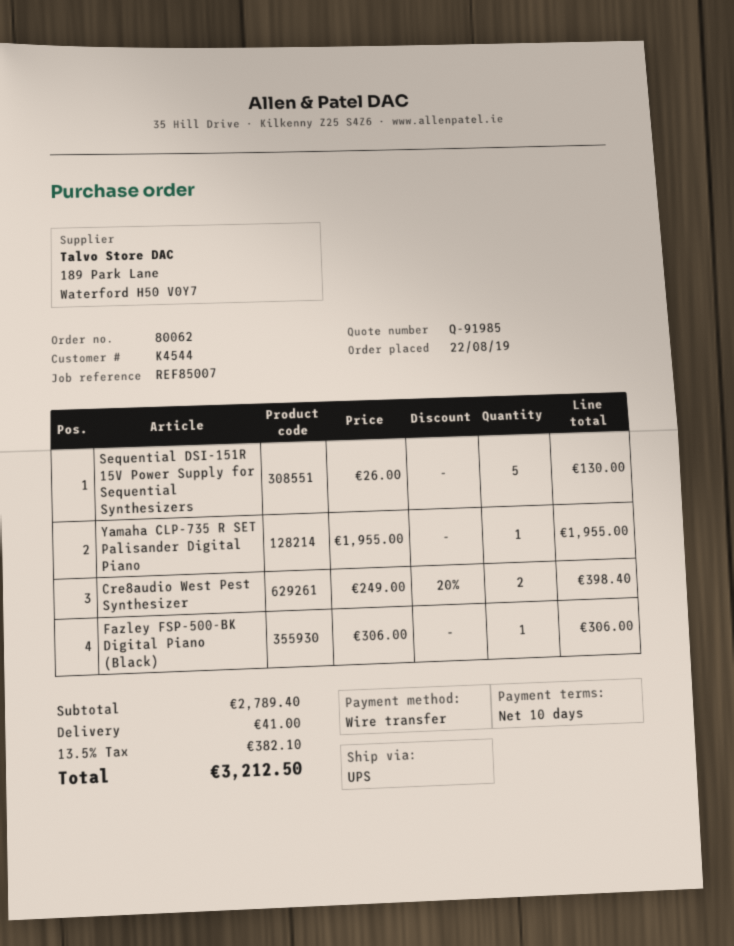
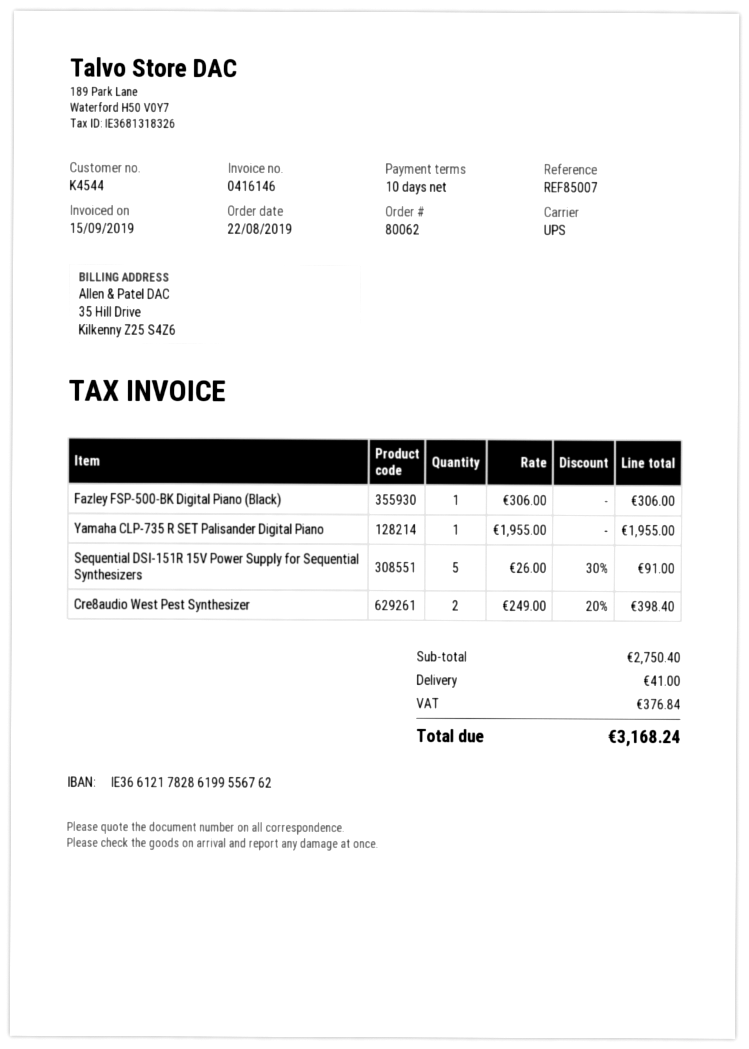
Sequential DSI-151R 15V Power Supply for Sequential Synthesizers: 5 x 26.00 = 130.00 -> 5 x 26.00 - 30% = 91.00
subtotal: 2789.40 -> 2750.40
tax: 382.10 -> 376.84
total: 3212.50 -> 3168.24

